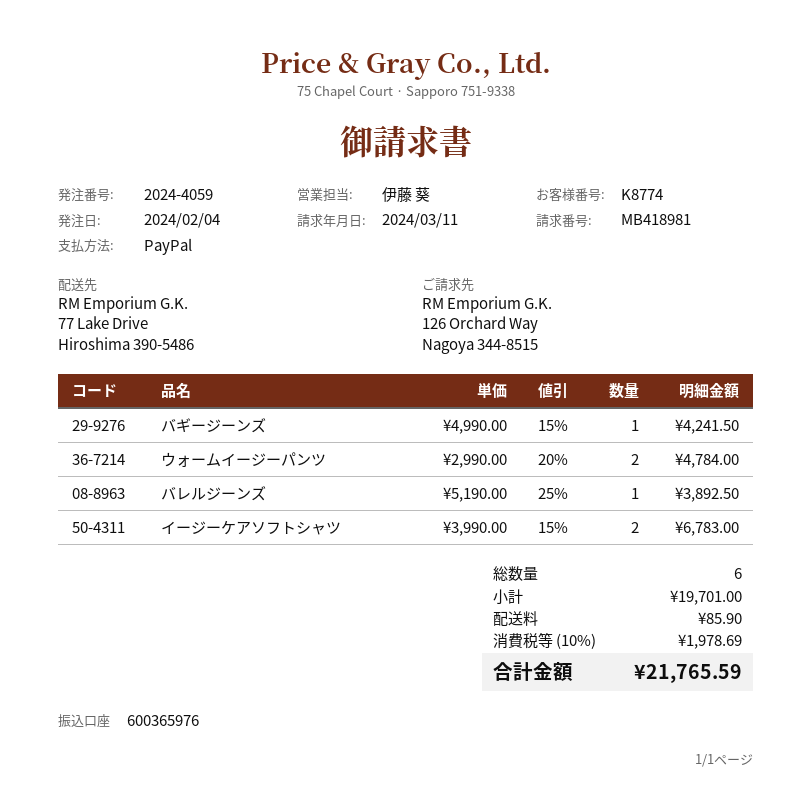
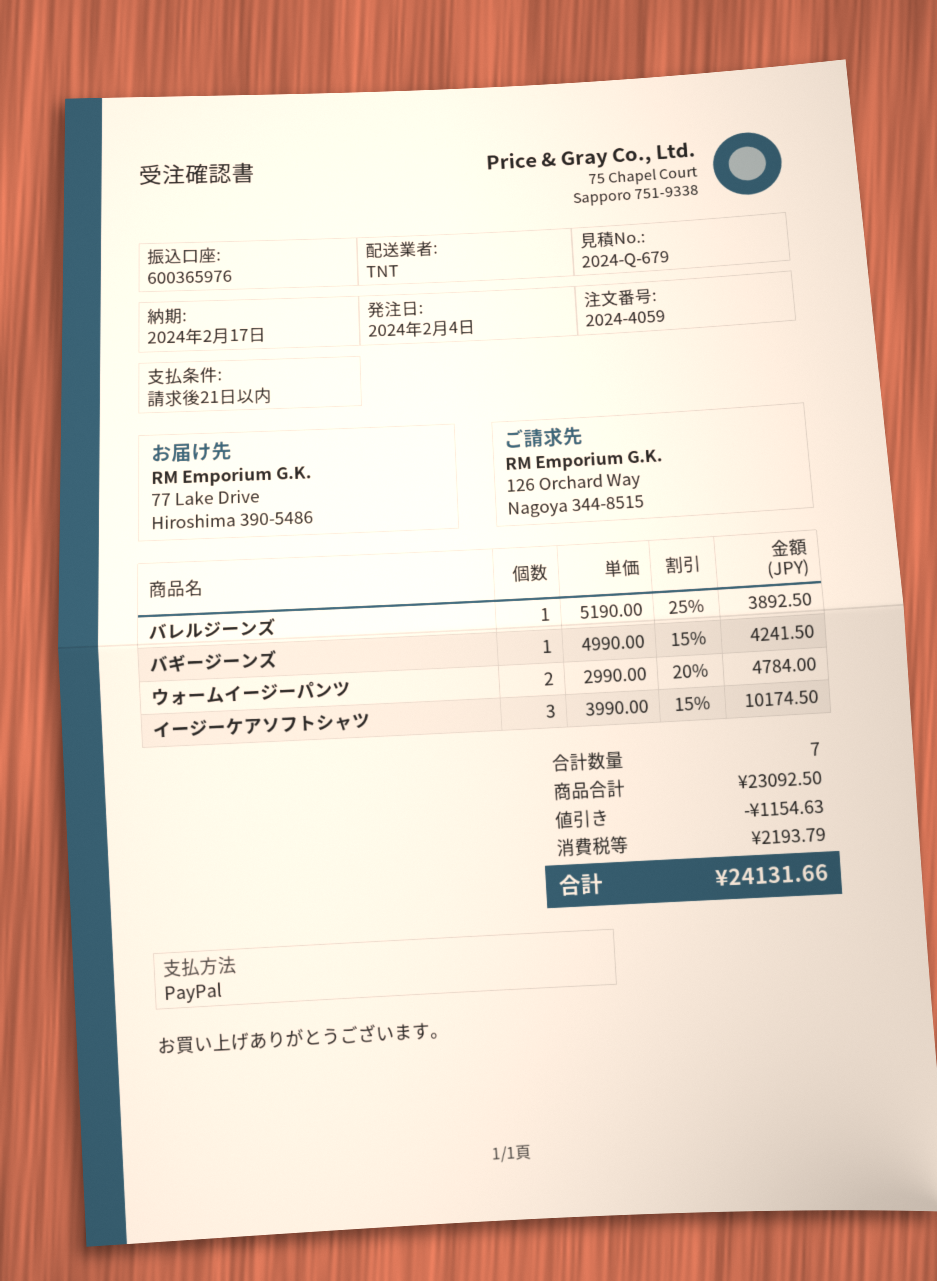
イージーケアソフトシャツ: 2 x 3990.00 - 15% = 6783.00 -> 3 x 3990.00 - 15% = 10174.50
total quantity: 6 -> 7
subtotal: 19701.00 -> 23092.50
discount: none -> 1154.63
shipping: 85.90 -> none
tax: 1978.69 -> 2193.79
total: 21765.59 -> 24131.66

